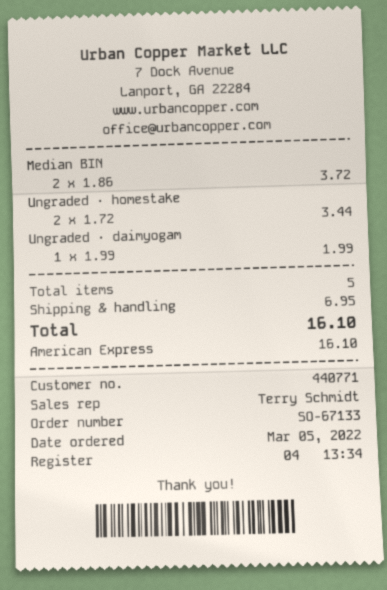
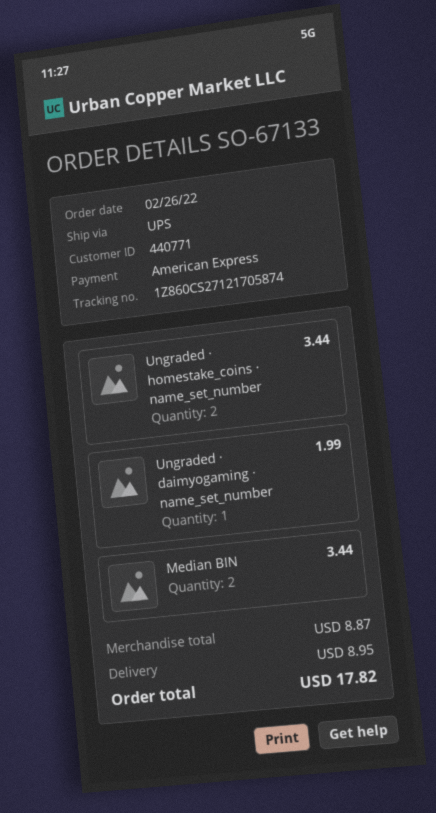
order date: 2022-03-05 -> 2022-02-26
Median BIN: 2 for 3.72 -> 2 for 3.44
shipping: 6.95 -> 8.95
total: 16.10 -> 17.82

